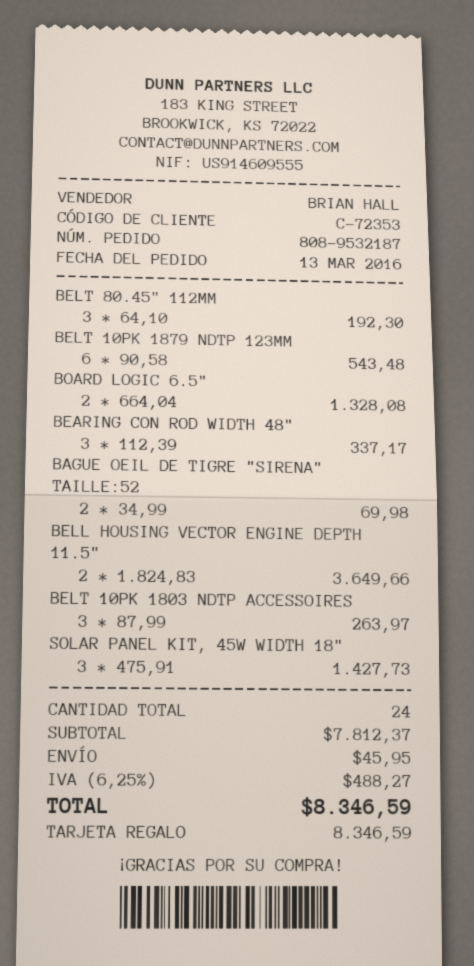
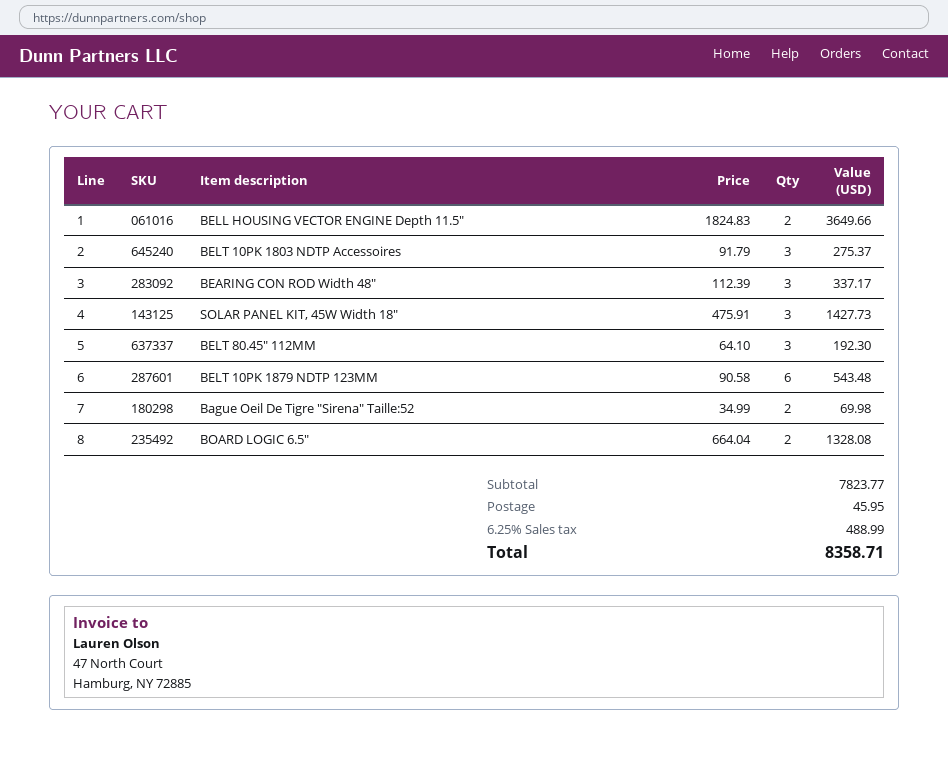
BELT 10PK 1803 NDTP ACCESSOIRES: 3 x 87.99 = 263.97 -> 3 x 91.79 = 275.37
subtotal: 7812.37 -> 7823.77
tax: 6.25% = 488.27 -> 6.25% = 488.99
total: 8346.59 -> 8358.71

